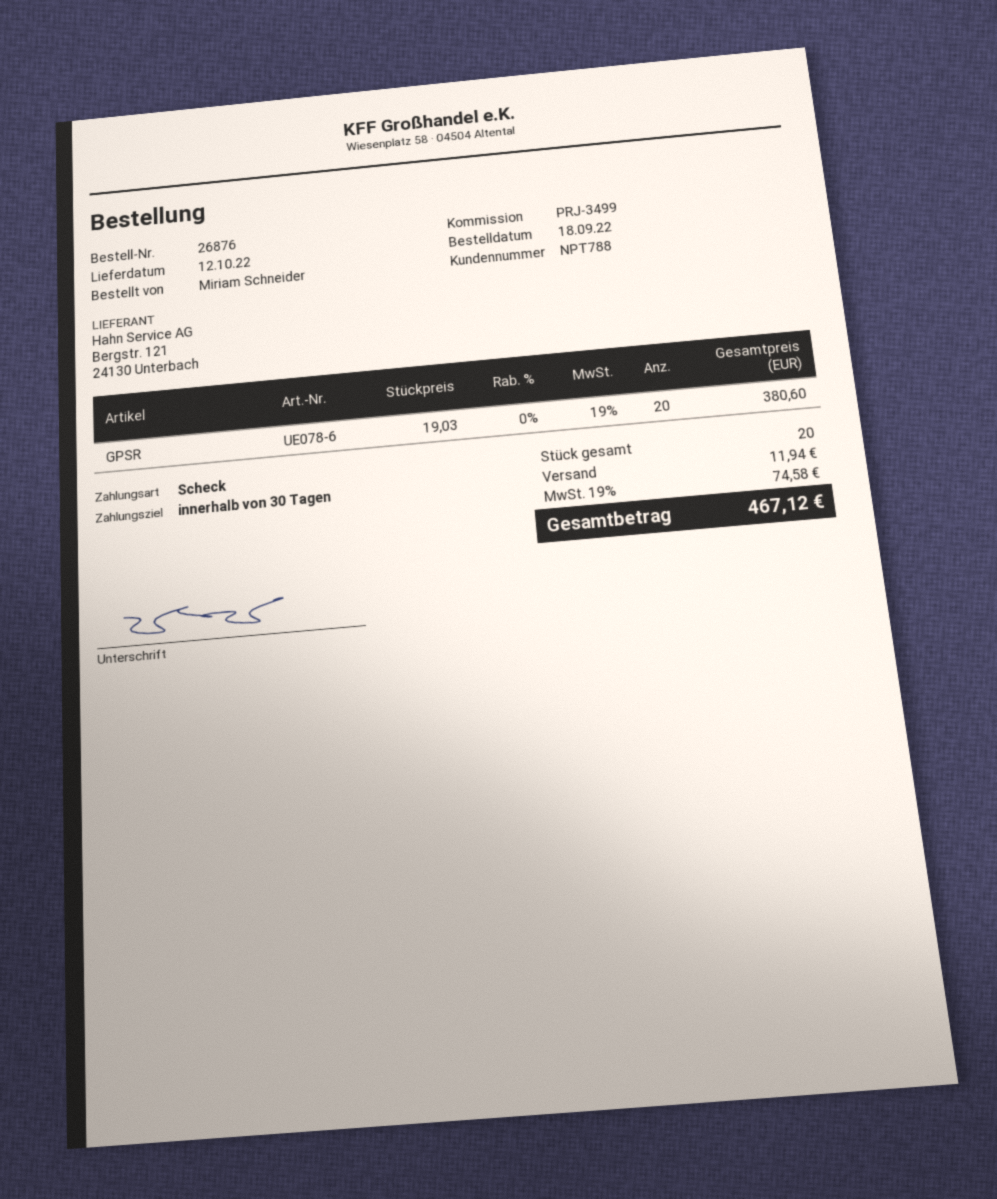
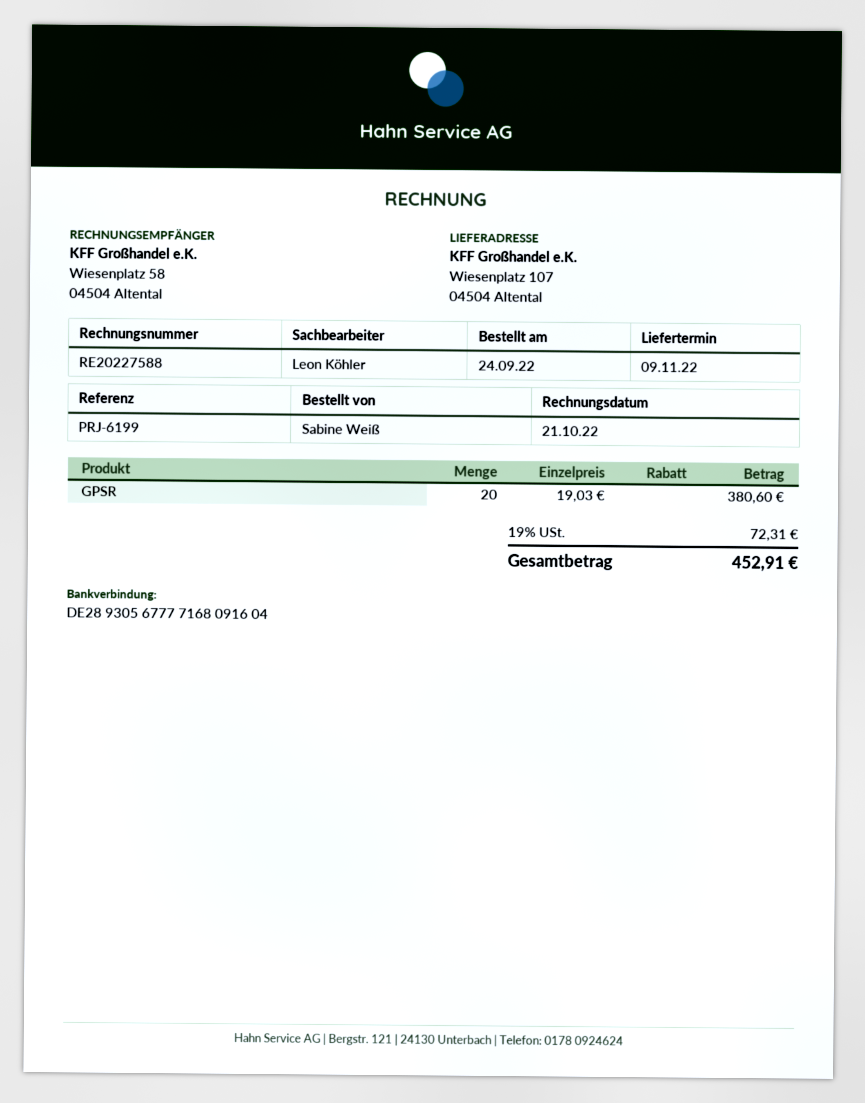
order date: 2022-09-18 -> 2022-09-24
delivery date: 2022-10-12 -> 2022-11-09
reference: PRJ-3499 -> PRJ-6199
ordered by: Miriam Schneider -> Sabine Weiß
shipping: 11.94 -> none
tax: 19% = 74.58 -> 19% = 72.31
total: 467.12 -> 452.91

